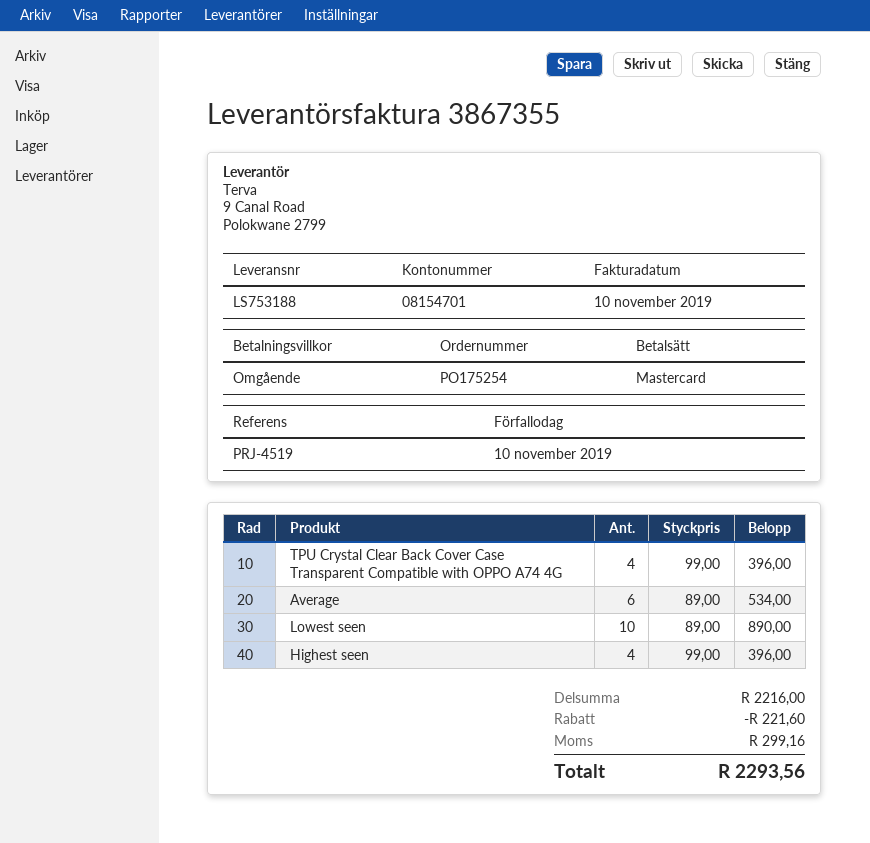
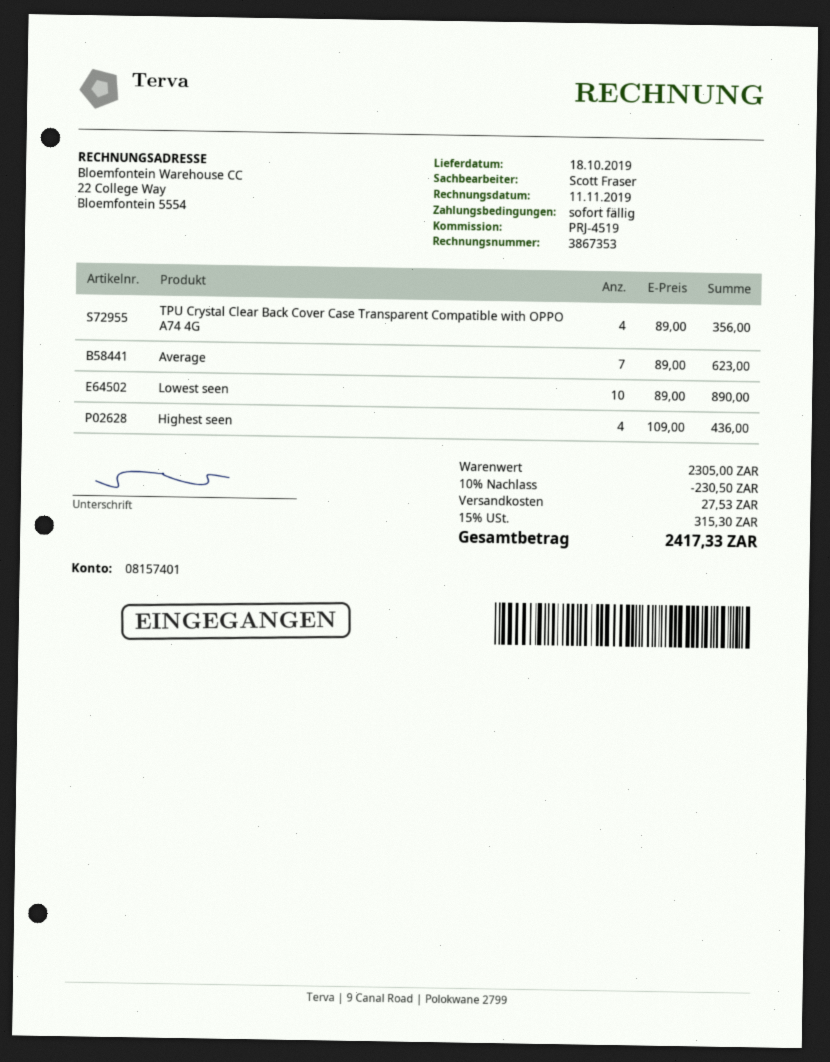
invoice number: 3867355 -> 3867353
invoice date: 2019-11-10 -> 2019-11-11
bank account: 08154701 -> 08157401
TPU Crystal Clear Back Cover Case Transparent Compatible with OPPO A74 4G: 4 x 99.00 = 396.00 -> 4 x 89.00 = 356.00
Average: 6 x 89.00 = 534.00 -> 7 x 89.00 = 623.00
Highest seen: 4 x 99.00 = 396.00 -> 4 x 109.00 = 436.00
subtotal: 2216.00 -> 2305.00
discount: 221.60 -> 230.50
shipping: none -> 27.53
tax: 299.16 -> 315.30
total: 2293.56 -> 2417.33

